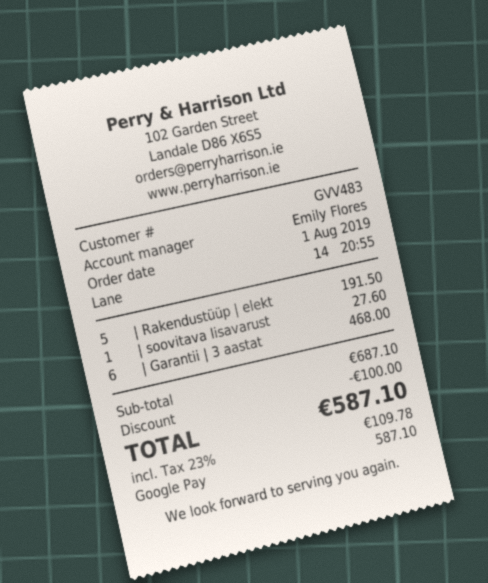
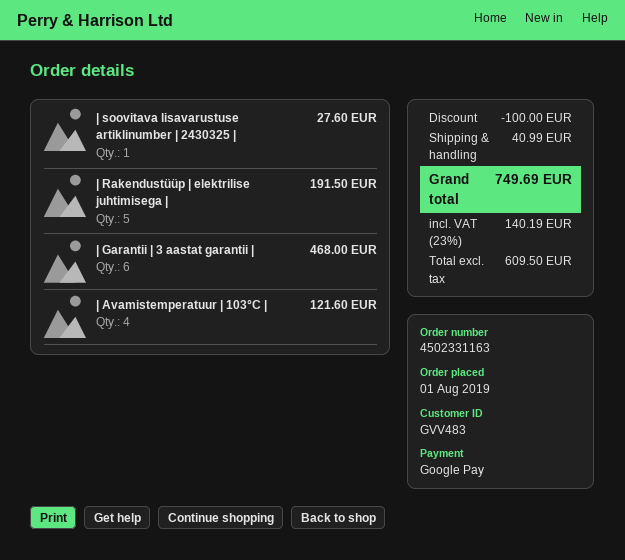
| Avamistemperatuur | 103°C |: none -> 4 for 121.60
shipping: none -> 40.99
tax: 23% = 109.78 -> 23% = 140.19
total: 587.10 -> 749.69

